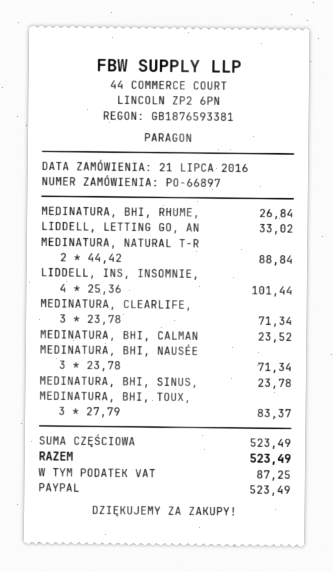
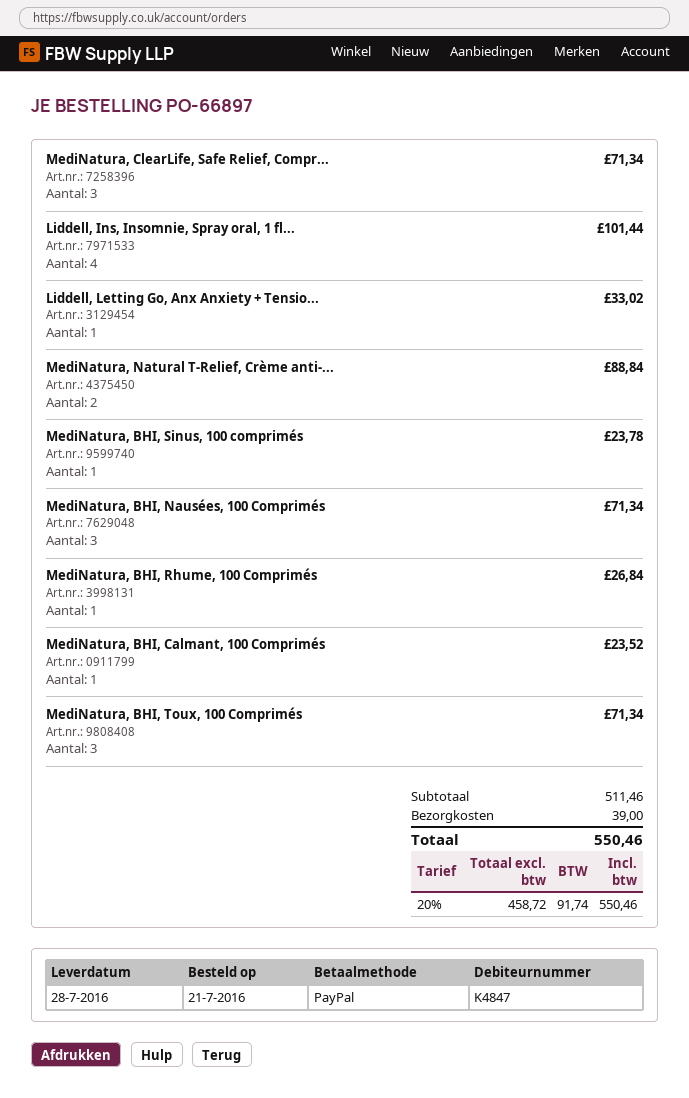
MEDINATURA, BHI, TOUX,: 3 for 83.37 -> 3 for 71.34
subtotal: 523.49 -> 511.46
shipping: none -> 39.00
tax: 87.25 -> 91.74
total: 523.49 -> 550.46

